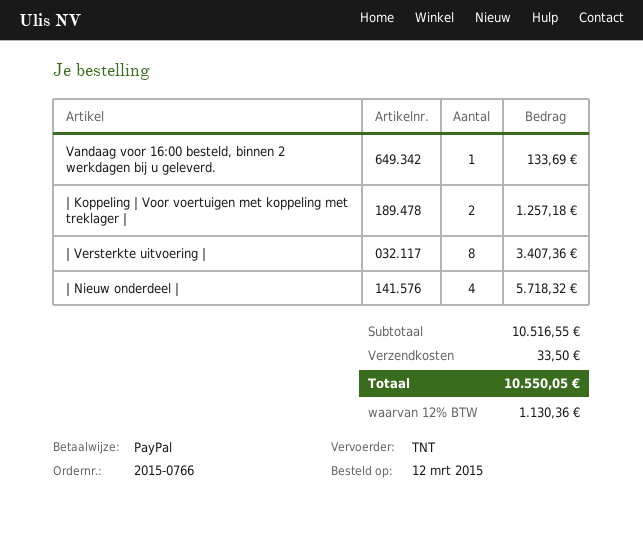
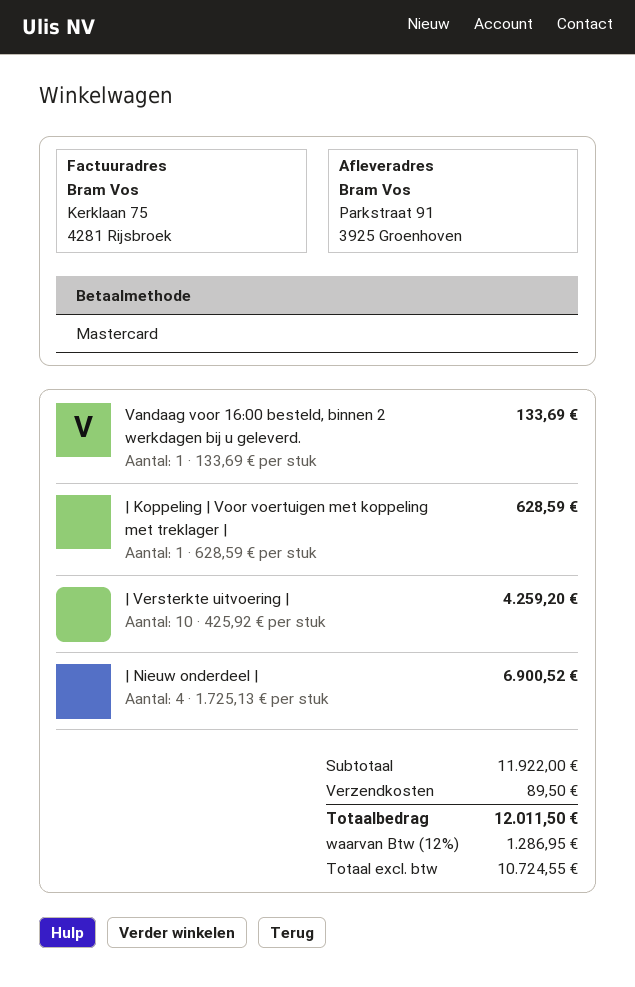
payment method: PayPal -> Mastercard
| Koppeling | Voor voertuigen met koppeling met treklager |: 2 for 1257.18 -> 1 for 628.59
| Versterkte uitvoering |: 8 for 3407.36 -> 10 for 4259.20
| Nieuw onderdeel |: 4 for 5718.32 -> 4 for 6900.52
subtotal: 10516.55 -> 11922.00
shipping: 33.50 -> 89.50
tax: 12% = 1130.36 -> 12% = 1286.95
total: 10550.05 -> 12011.50

